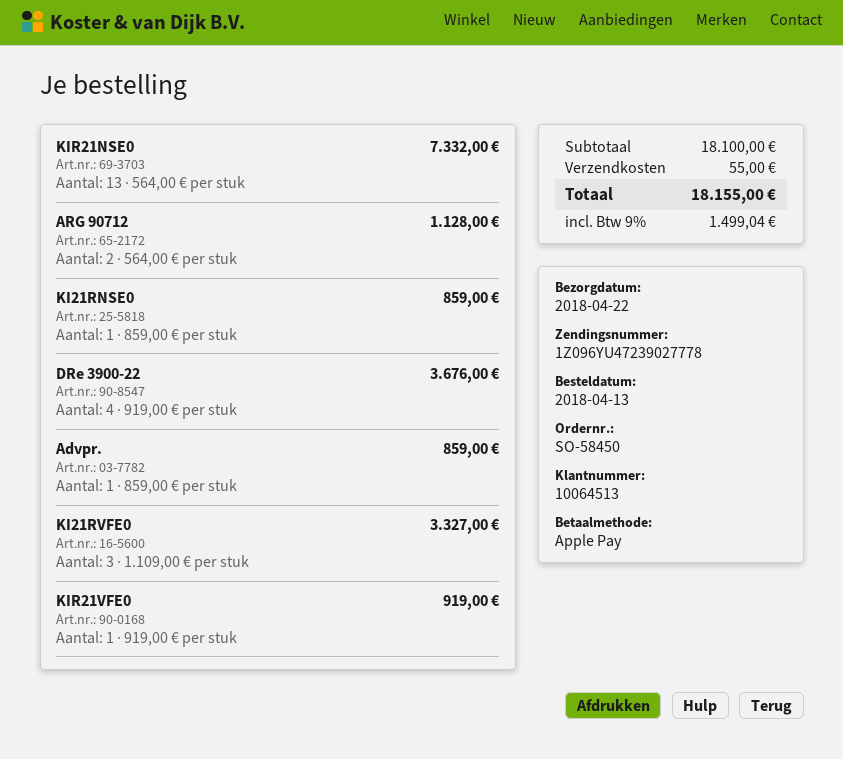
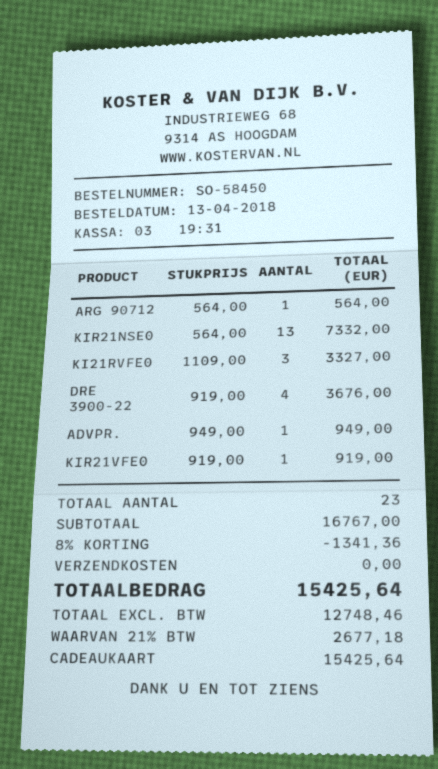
payment method: Apple Pay -> gift card
ARG 90712: 2 x 564.00 = 1128.00 -> 1 x 564.00 = 564.00
KI21RNSE0: 1 x 859.00 = 859.00 -> none
Advpr.: 1 x 859.00 = 859.00 -> 1 x 949.00 = 949.00
subtotal: 18100.00 -> 16767.00
discount: none -> 8% = 1341.36
shipping: 55.00 -> 0.00
tax: 9% = 1499.04 -> 21% = 2677.18
total: 18155.00 -> 15425.64

